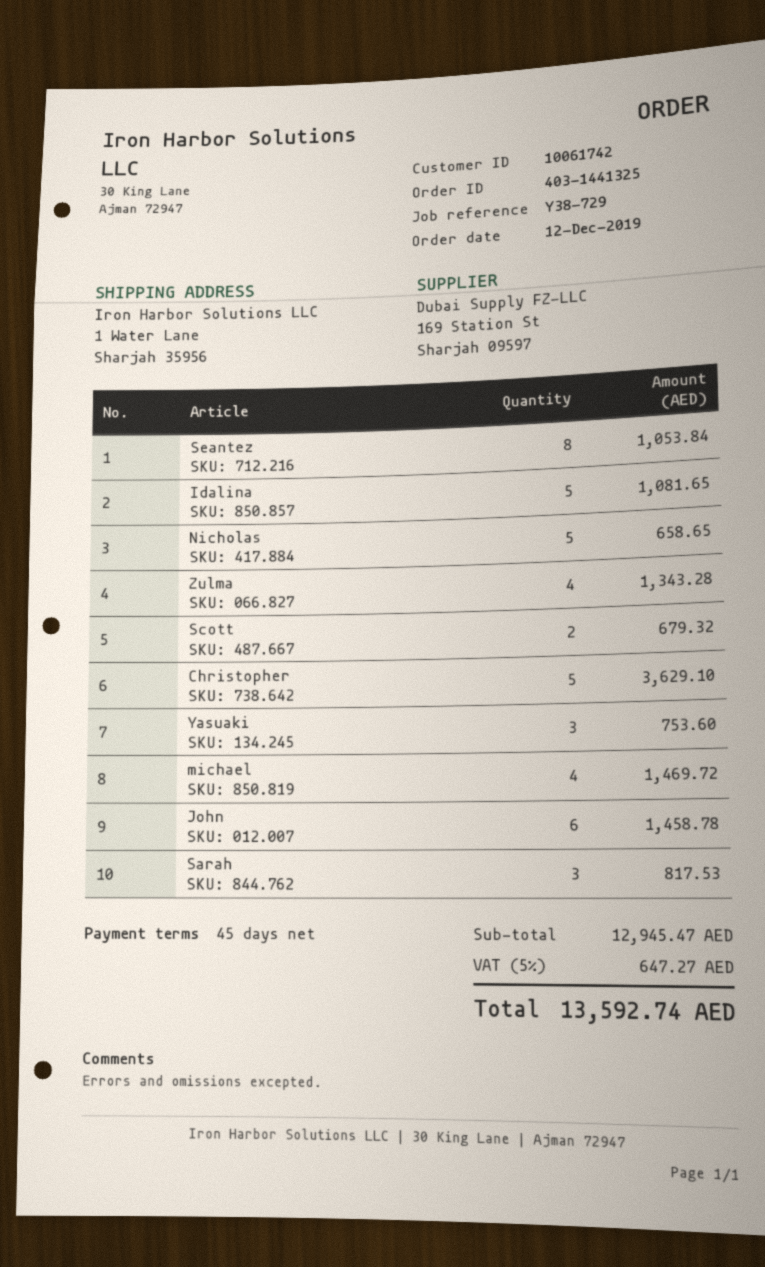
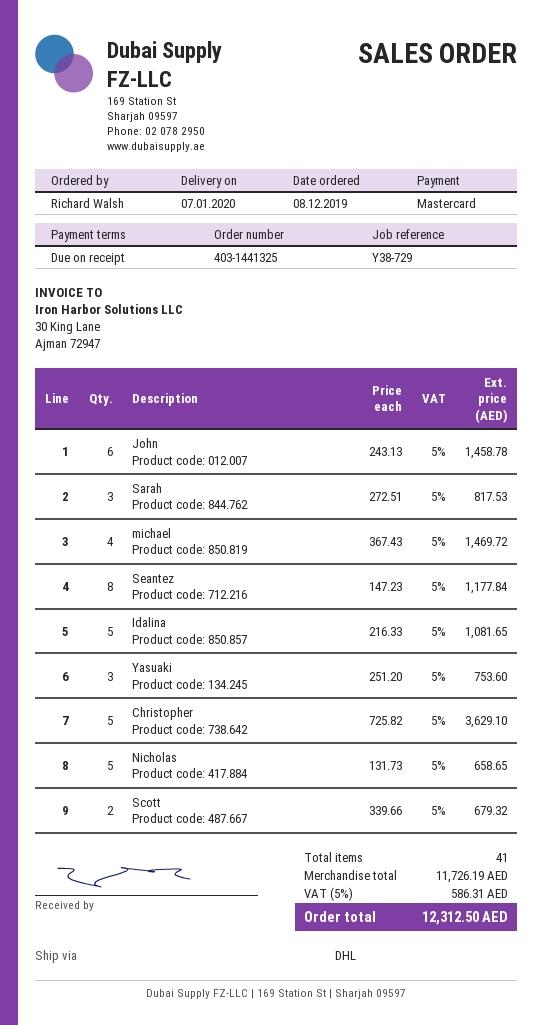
order date: 2019-12-12 -> 2019-12-08
payment terms: 45 days -> on receipt
Seantez: 8 for 1053.84 -> 8 for 1177.84
Zulma: 4 for 1343.28 -> none
subtotal: 12945.47 -> 11726.19
tax: 5% = 647.27 -> 5% = 586.31
total: 13592.74 -> 12312.50

